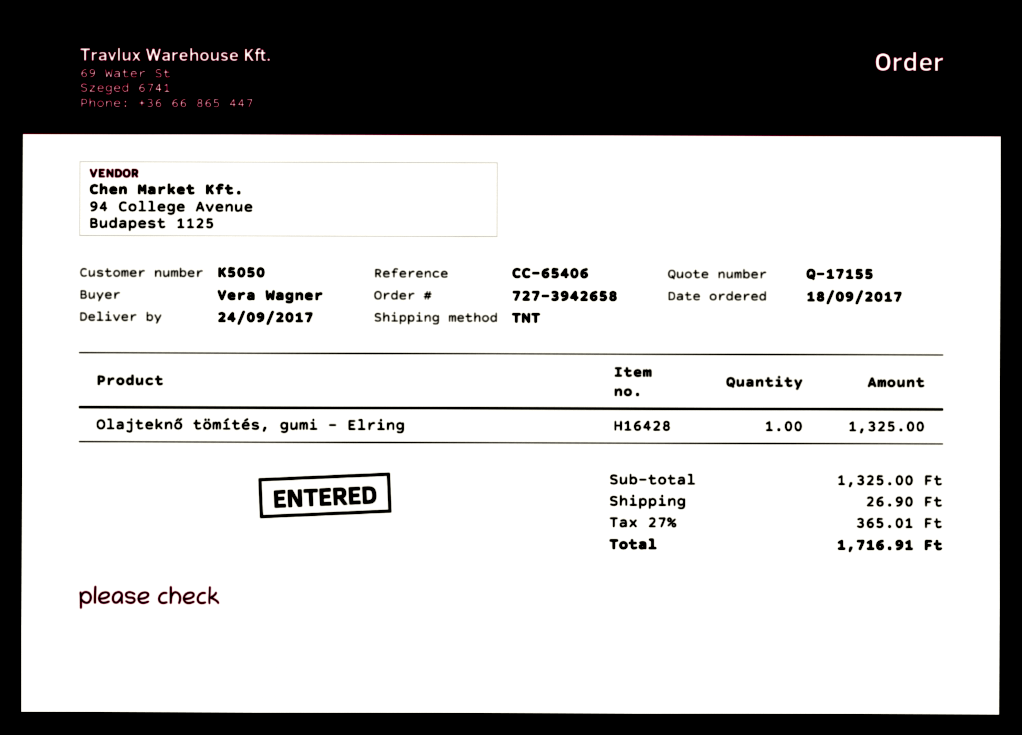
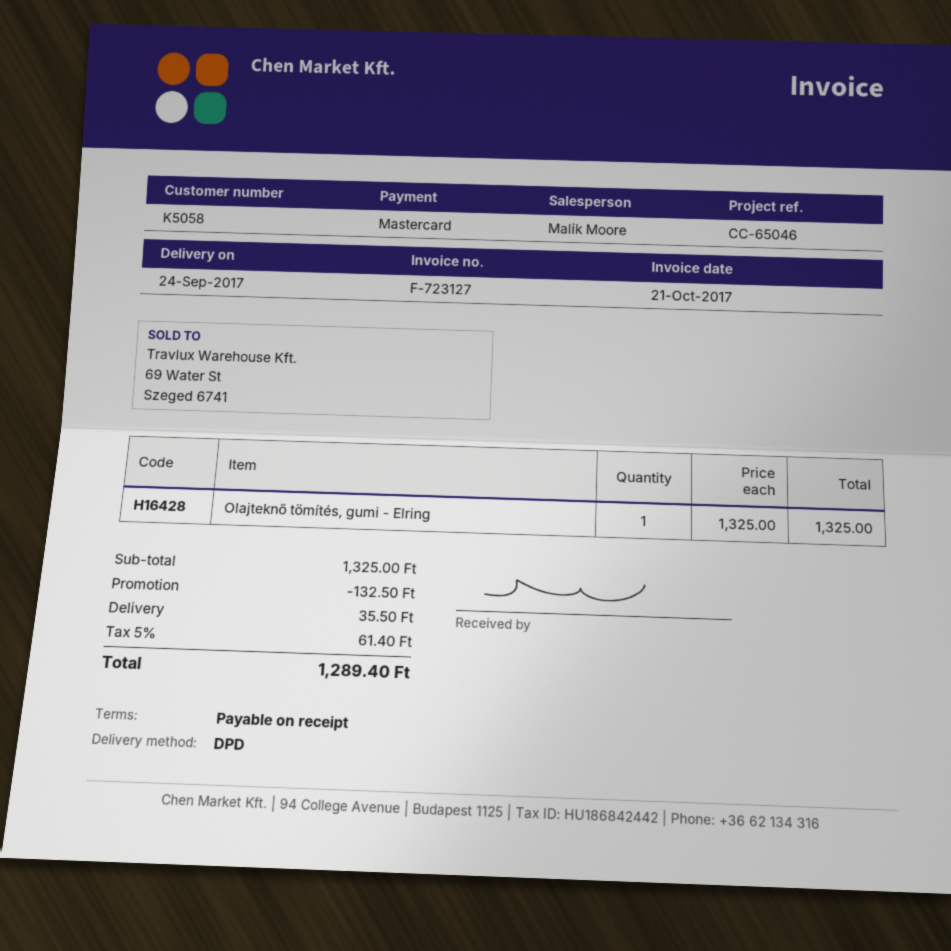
customer number: K5050 -> K5058
reference: CC-65406 -> CC-65046
shipping method: TNT -> DPD
discount: none -> 132.50
shipping: 26.90 -> 35.50
tax: 27% = 365.01 -> 5% = 61.40
total: 1716.91 -> 1289.40

